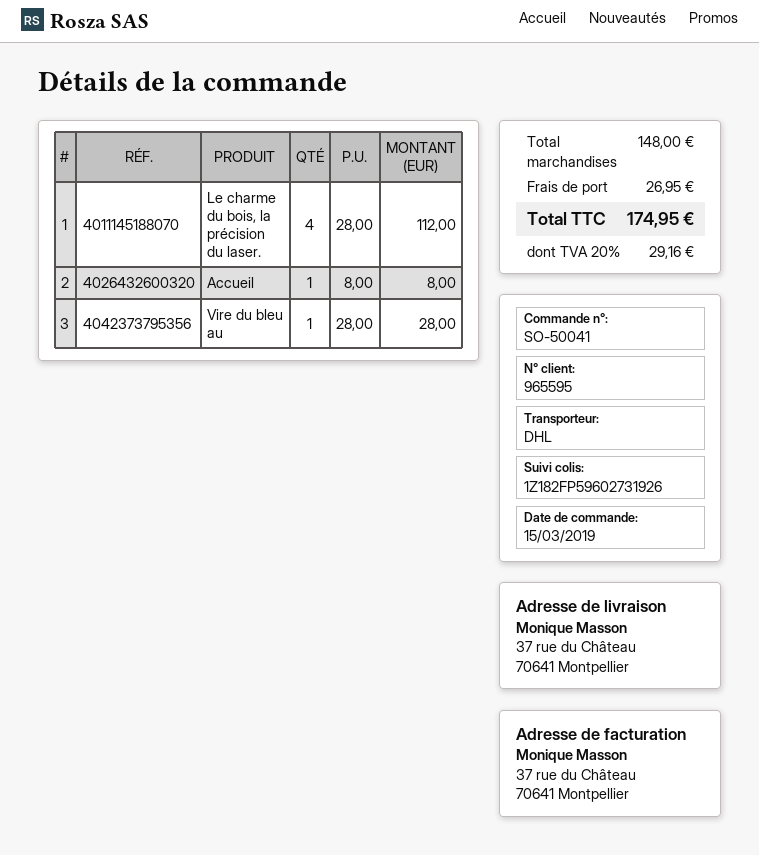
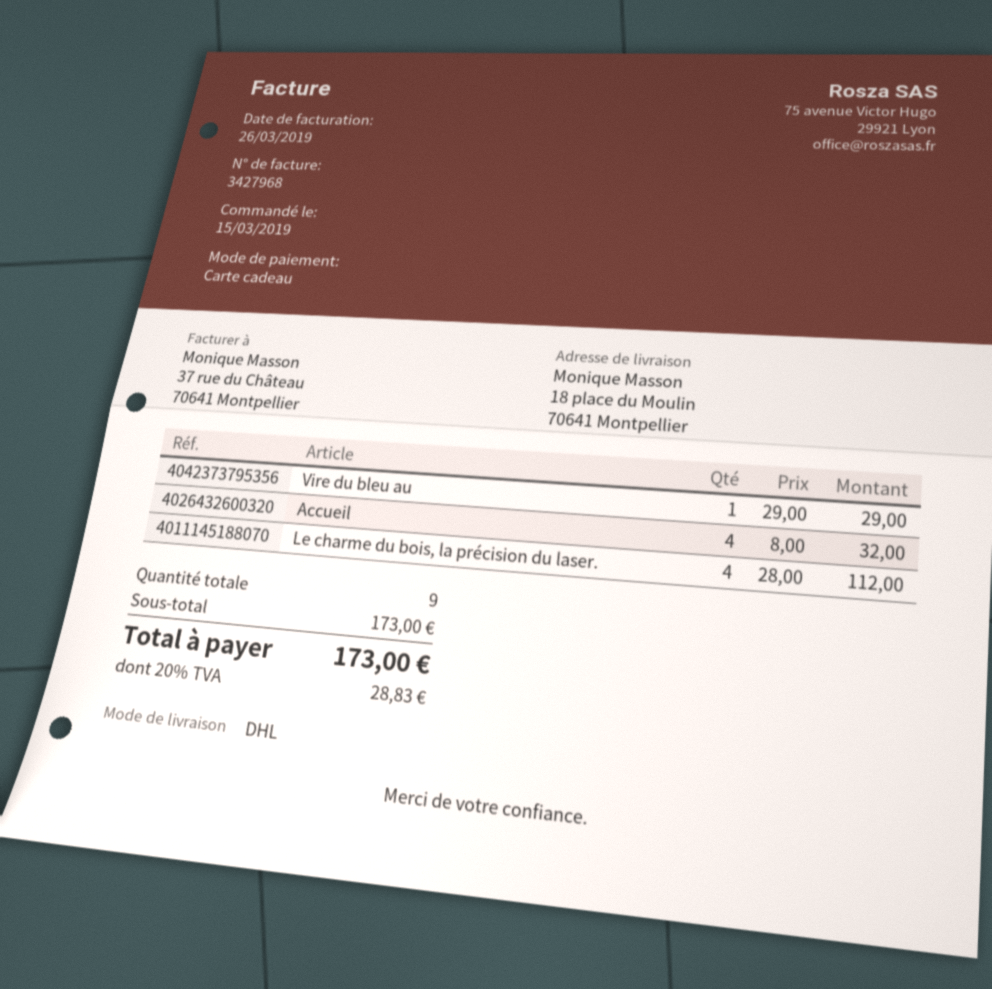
ship to: 37 rue du Château, 70641 Montpellier -> 18 place du Moulin, 70641 Montpellier
Accueil: 1 x 8.00 = 8.00 -> 4 x 8.00 = 32.00
Vire du bleu au: 1 x 28.00 = 28.00 -> 1 x 29.00 = 29.00
subtotal: 148.00 -> 173.00
shipping: 26.95 -> none
tax: 20% = 29.16 -> 20% = 28.83
total: 174.95 -> 173.00

